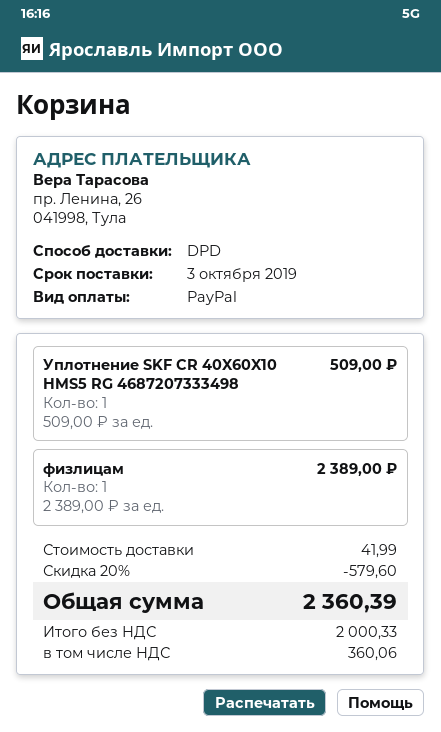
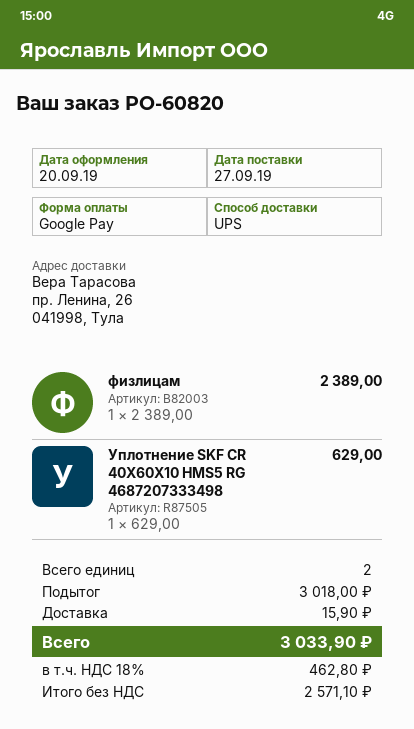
delivery date: 2019-10-03 -> 2019-09-27
payment method: PayPal -> Google Pay
shipping method: DPD -> UPS
Уплотнение SKF CR 40X60X10 HMS5 RG 4687207333498: 1 x 509.00 = 509.00 -> 1 x 629.00 = 629.00
discount: 20% = 579.60 -> none
shipping: 41.99 -> 15.90
net: 2000.33 -> 2571.10
tax: 360.06 -> 462.80
total: 2360.39 -> 3033.90

